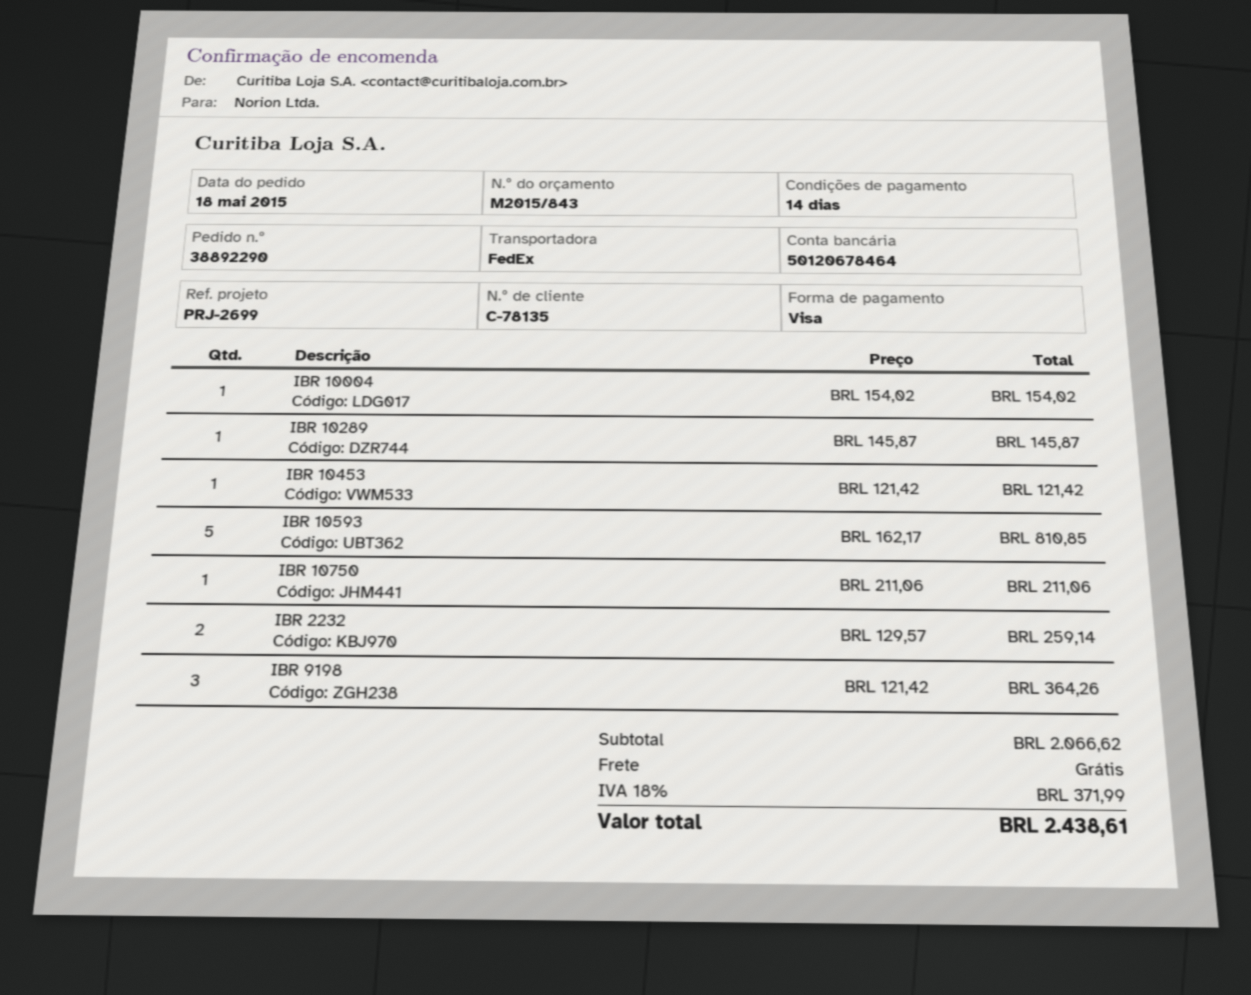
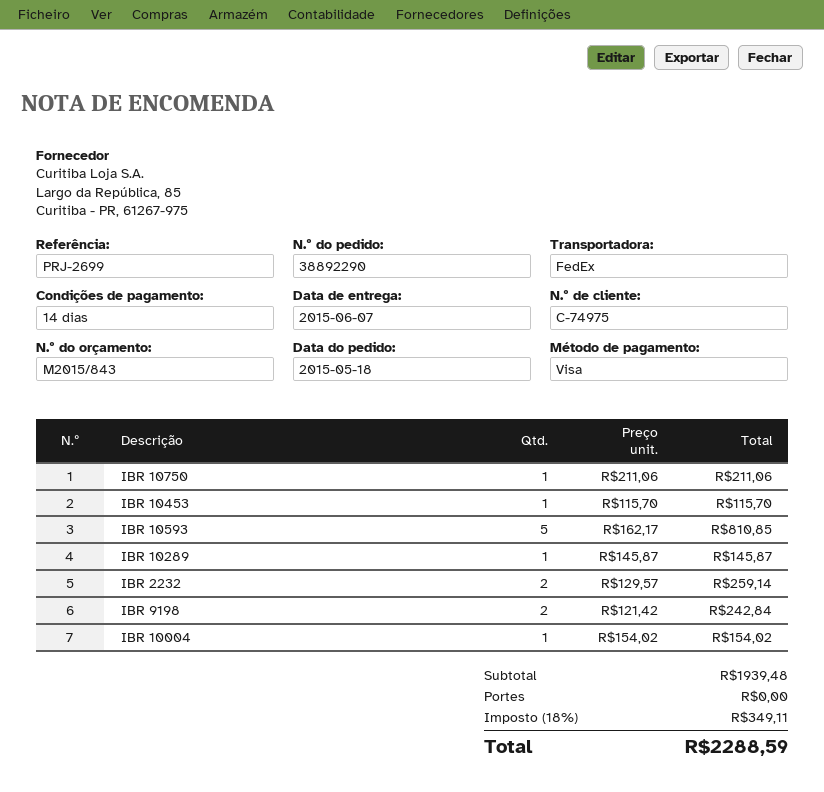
customer number: C-78135 -> C-74975
IBR 10453: 1 x 121.42 = 121.42 -> 1 x 115.70 = 115.70
IBR 9198: 3 x 121.42 = 364.26 -> 2 x 121.42 = 242.84
subtotal: 2066.62 -> 1939.48
tax: 18% = 371.99 -> 18% = 349.11
total: 2438.61 -> 2288.59

